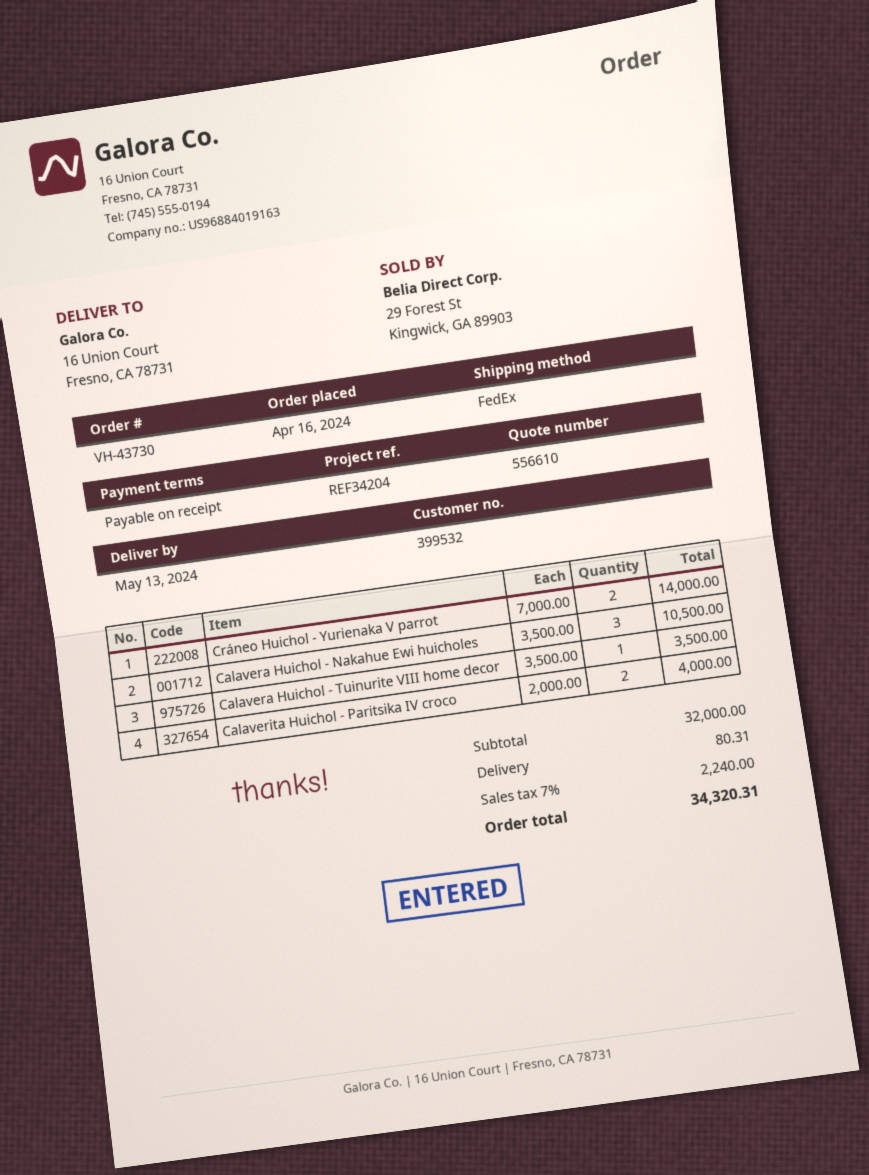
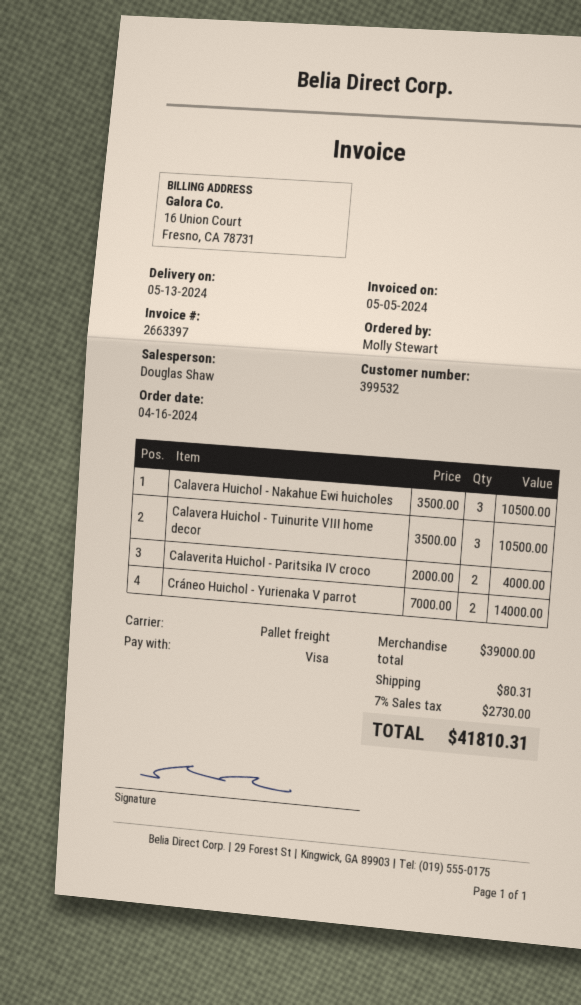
shipping method: FedEx -> pallet freight
Calavera Huichol - Tuinurite VIII home decor: 1 x 3500.00 = 3500.00 -> 3 x 3500.00 = 10500.00
subtotal: 32000.00 -> 39000.00
tax: 7% = 2240.00 -> 7% = 2730.00
total: 34320.31 -> 41810.31

